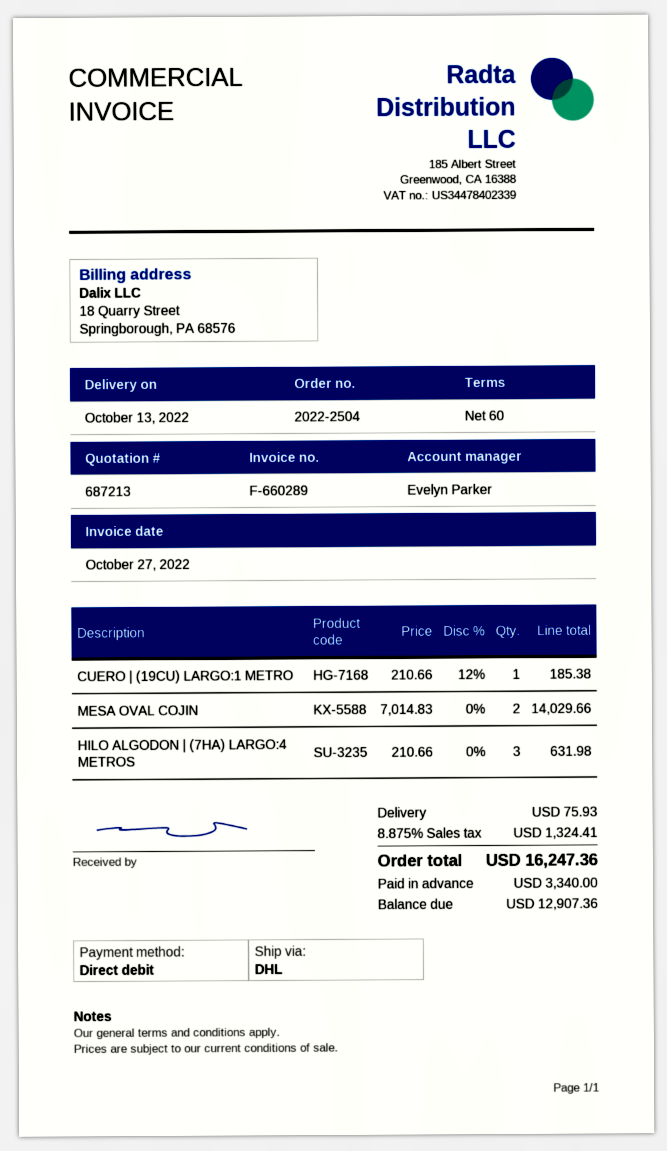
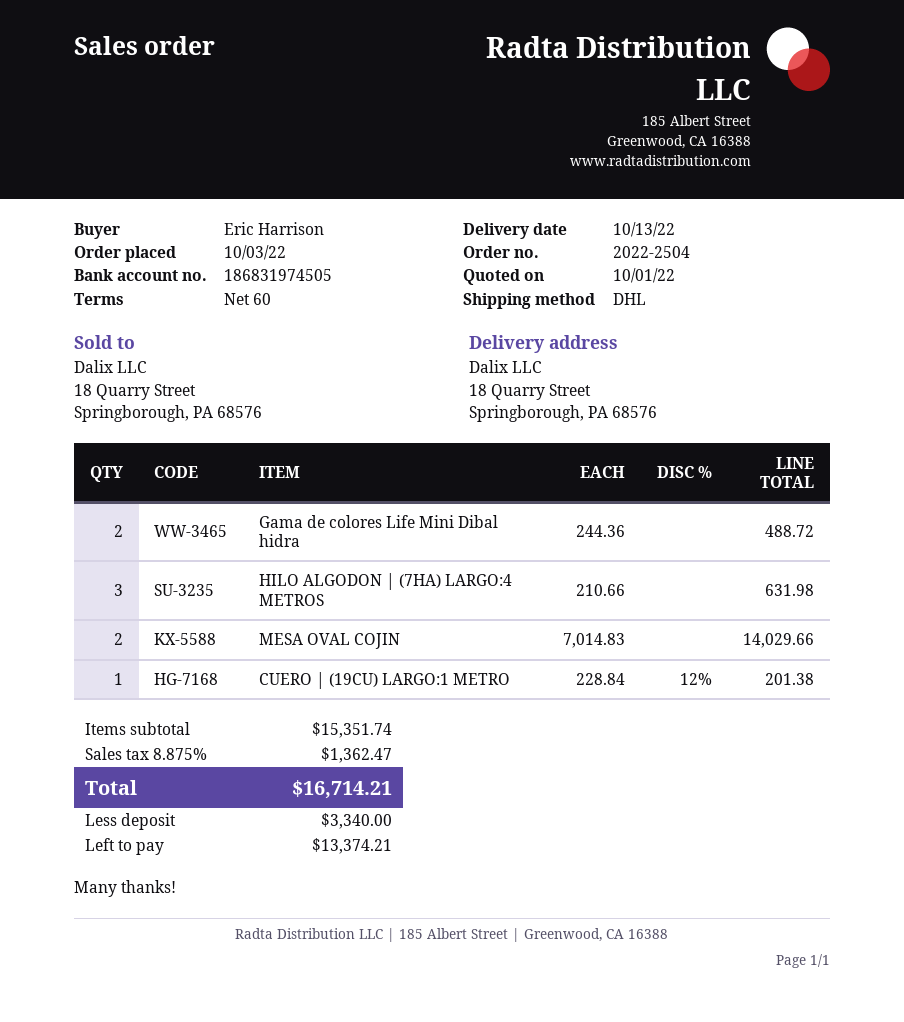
CUERO | (19CU) LARGO:1 METRO: 1 x 210.66 - 12% = 185.38 -> 1 x 228.84 - 12% = 201.38
Gama de colores Life Mini Dibal hidra: none -> 2 x 244.36 = 488.72
shipping: 75.93 -> none
tax: 8.875% = 1324.41 -> 8.875% = 1362.47
total: 16247.36 -> 16714.21
balance: 12907.36 -> 13374.21

